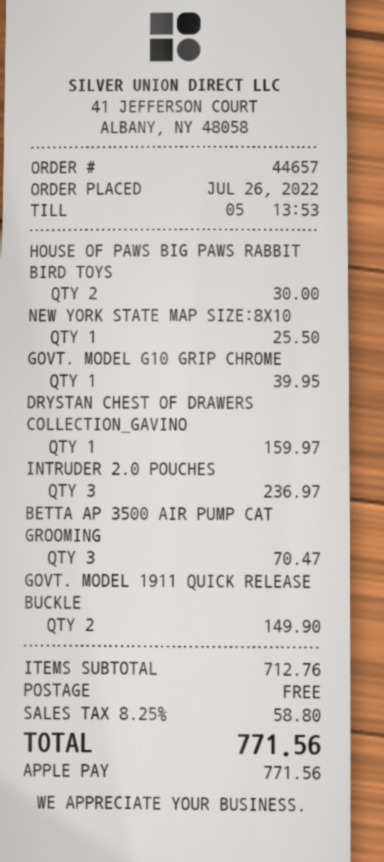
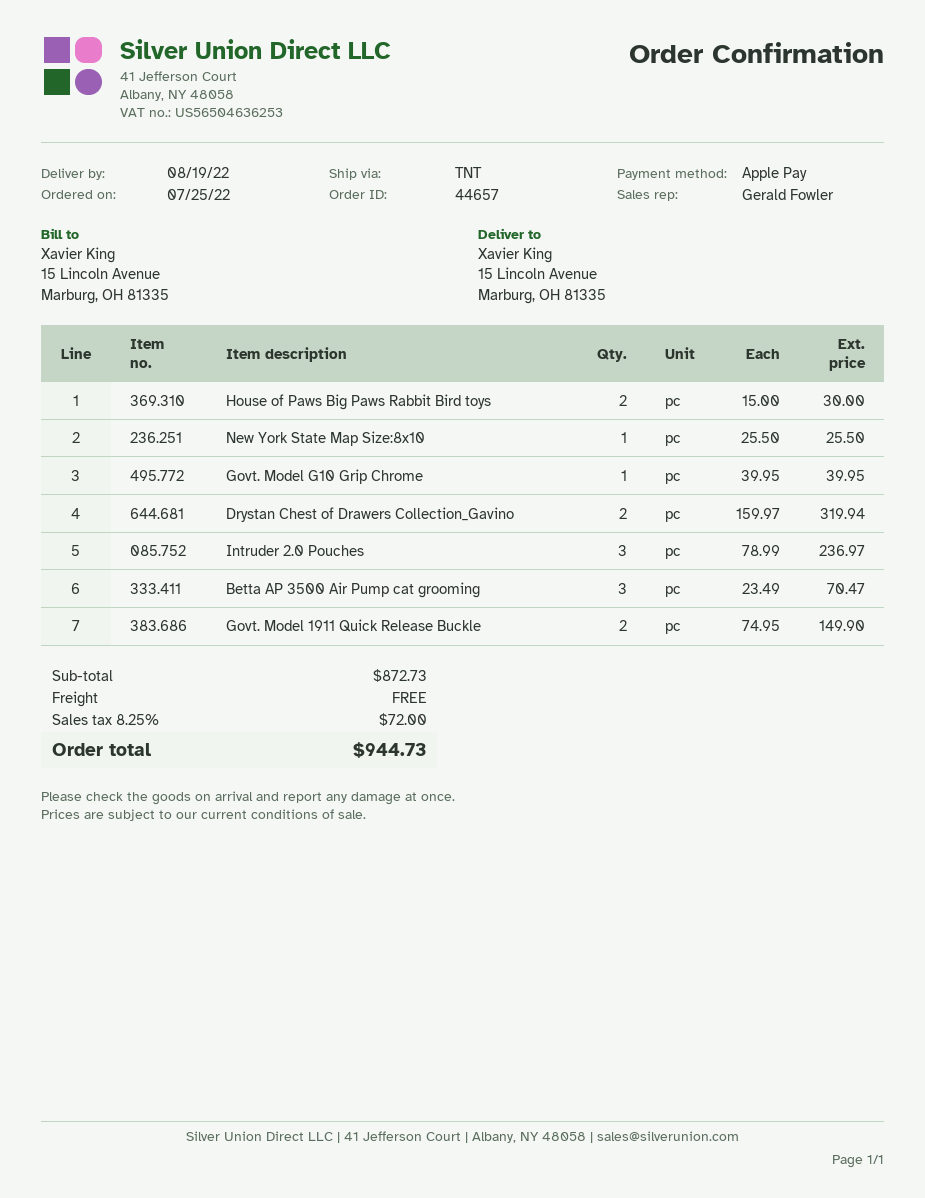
order date: 2022-07-26 -> 2022-07-25
DRYSTAN CHEST OF DRAWERS COLLECTION_GAVINO: 1 for 159.97 -> 2 for 319.94
subtotal: 712.76 -> 872.73
tax: 8.25% = 58.80 -> 8.25% = 72.00
total: 771.56 -> 944.73

